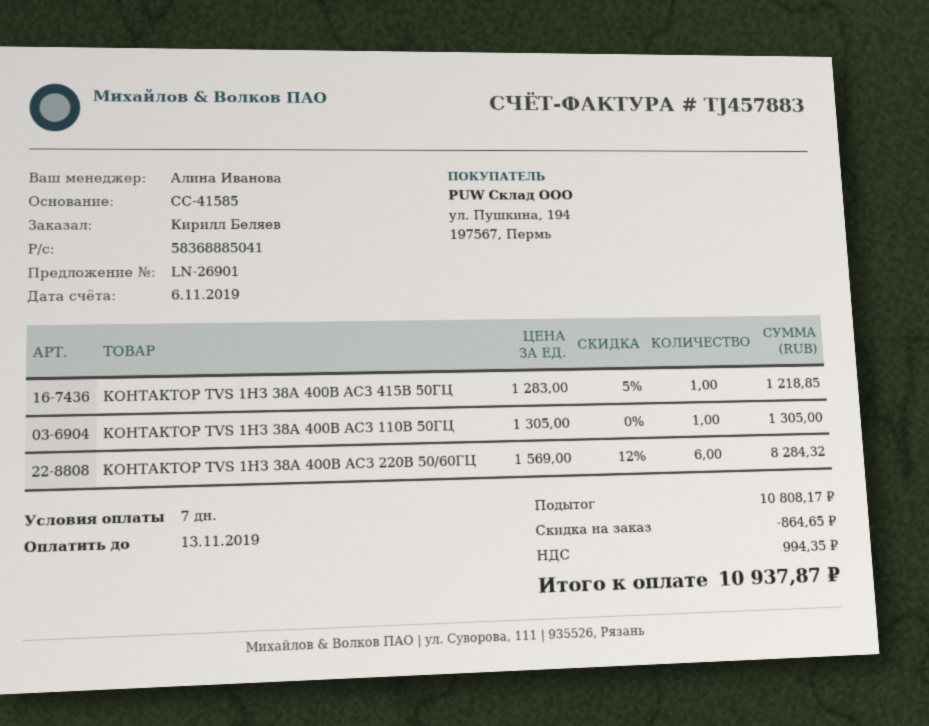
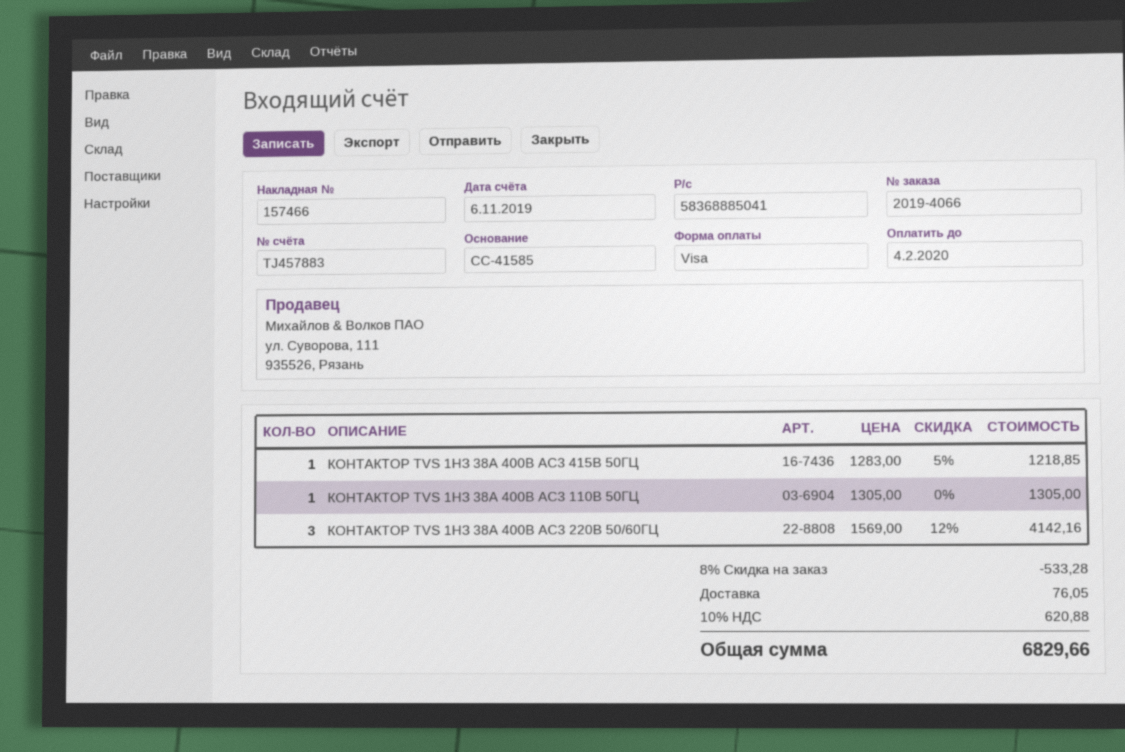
due date: 2019-11-13 -> 2020-02-04
КОНТАКТОР TVS 1НЗ 38А 400В AC3 220В 50/60ГЦ: 6 x 1569.00 - 12% = 8284.32 -> 3 x 1569.00 - 12% = 4142.16
discount: 864.65 -> 533.28
shipping: none -> 76.05
tax: 994.35 -> 620.88
total: 10937.87 -> 6829.66

